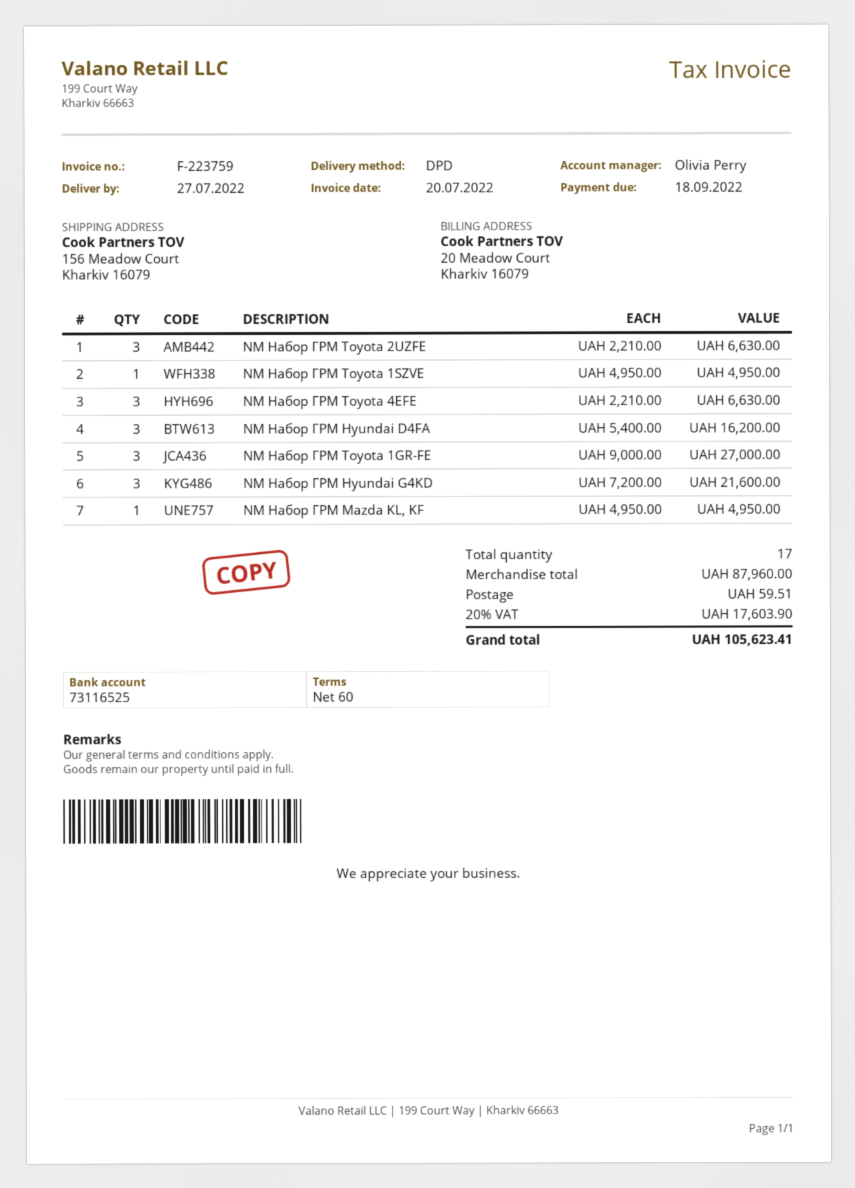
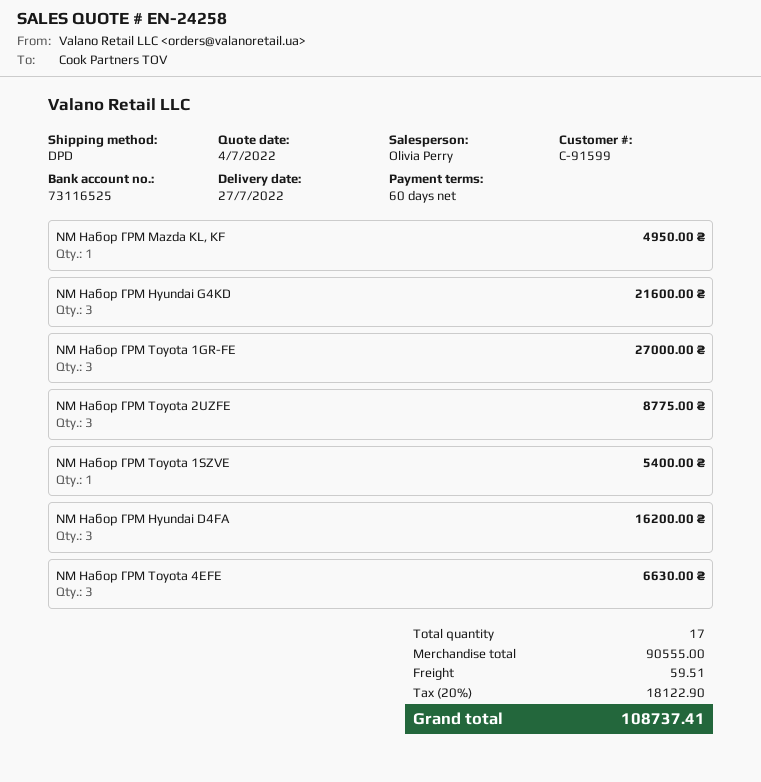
NM Набор ГРМ Toyota 2UZFE: 3 for 6630.00 -> 3 for 8775.00
NM Набор ГРМ Toyota 1SZVE: 1 for 4950.00 -> 1 for 5400.00
subtotal: 87960.00 -> 90555.00
tax: 20% = 17603.90 -> 20% = 18122.90
total: 105623.41 -> 108737.41

